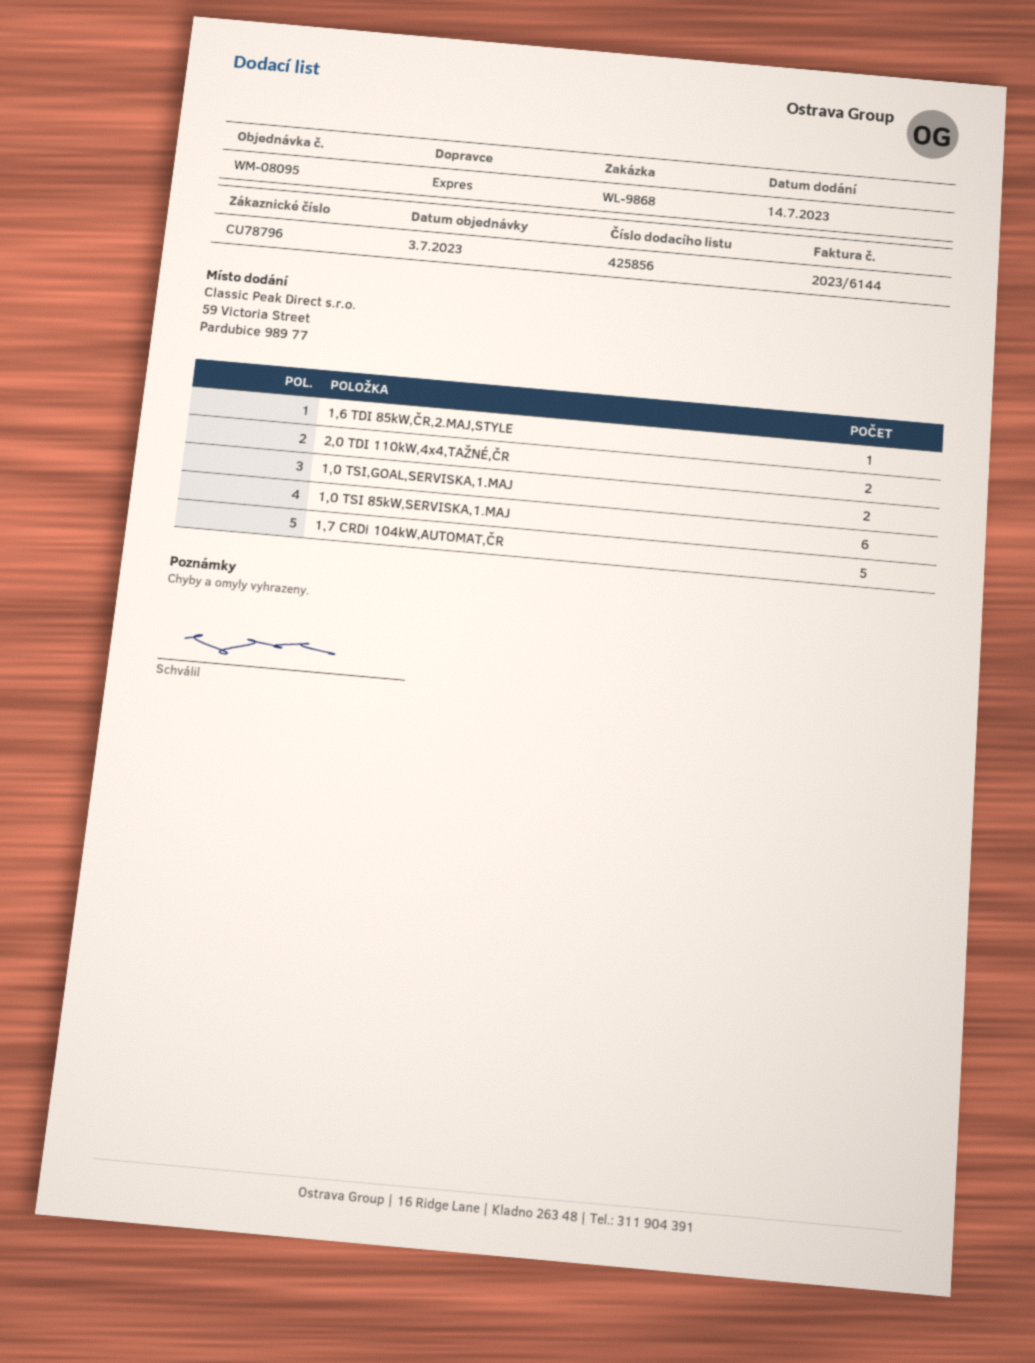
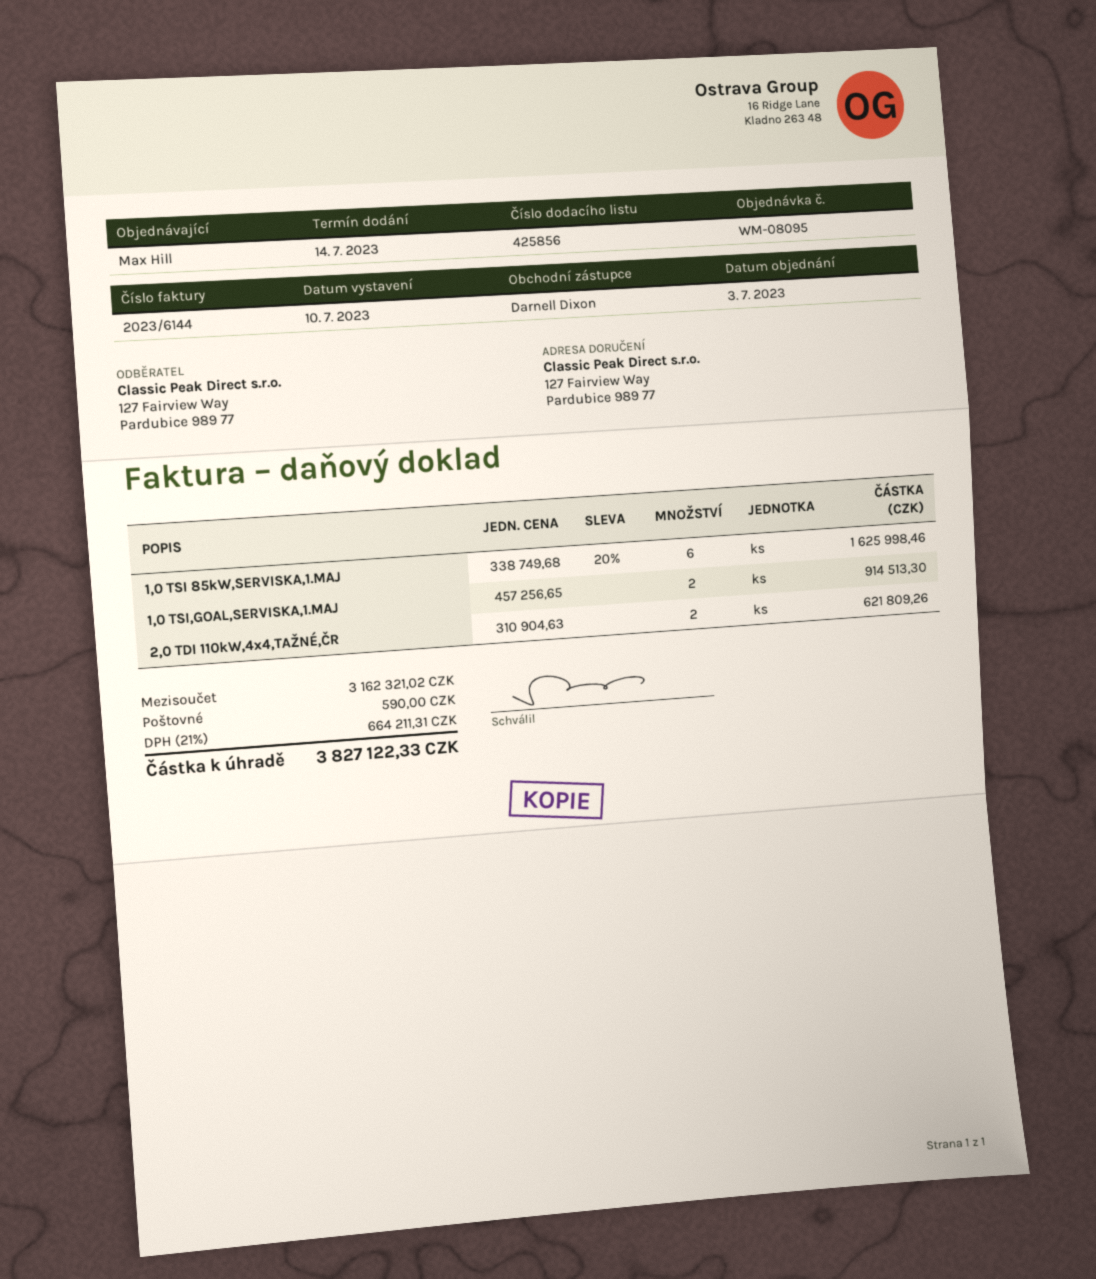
ship to: 59 Victoria Street, Pardubice 989 77 -> 127 Fairview Way, Pardubice 989 77
1,6 TDI 85kW,ČR,2.MAJ,STYLE: 1 -> none
1,7 CRDi 104kW,AUTOMAT,ČR: 5 -> none

